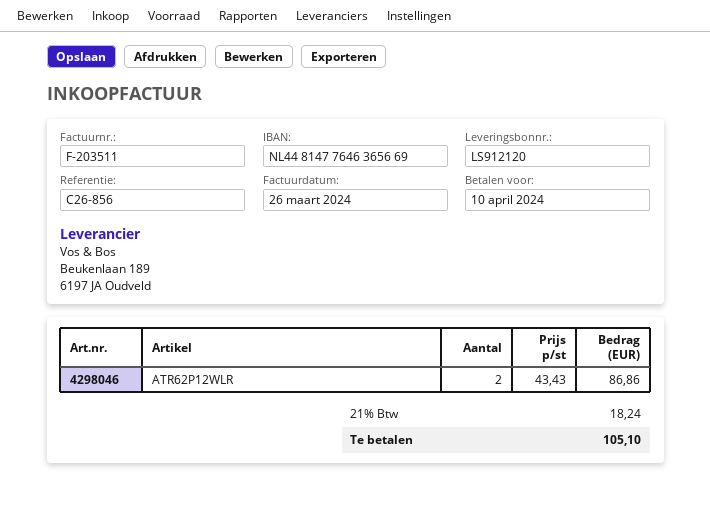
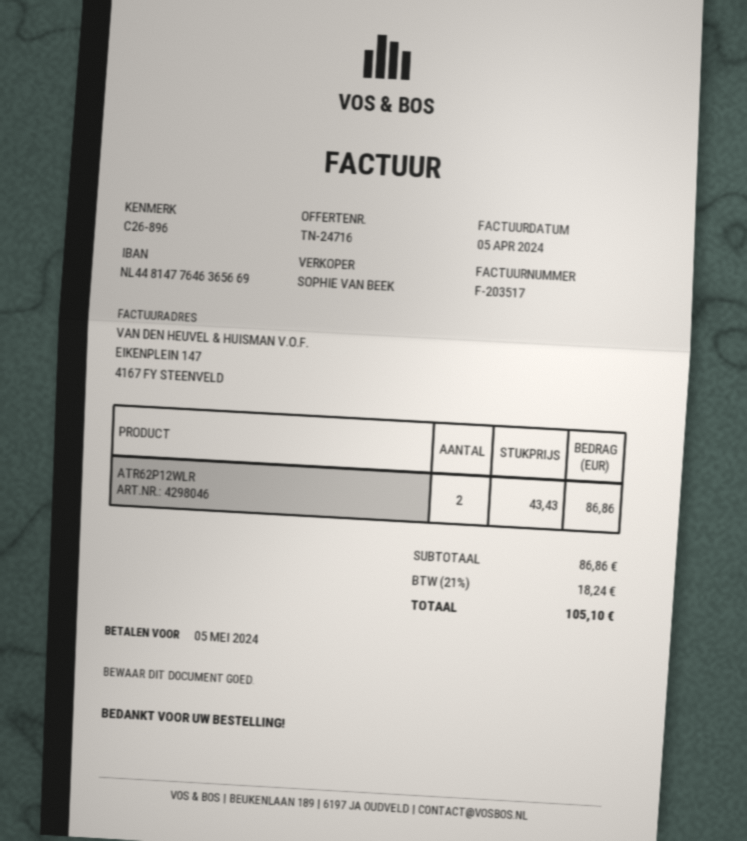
invoice number: F-203511 -> F-203517
invoice date: 2024-03-26 -> 2024-04-05
due date: 2024-04-10 -> 2024-05-05
reference: C26-856 -> C26-896

